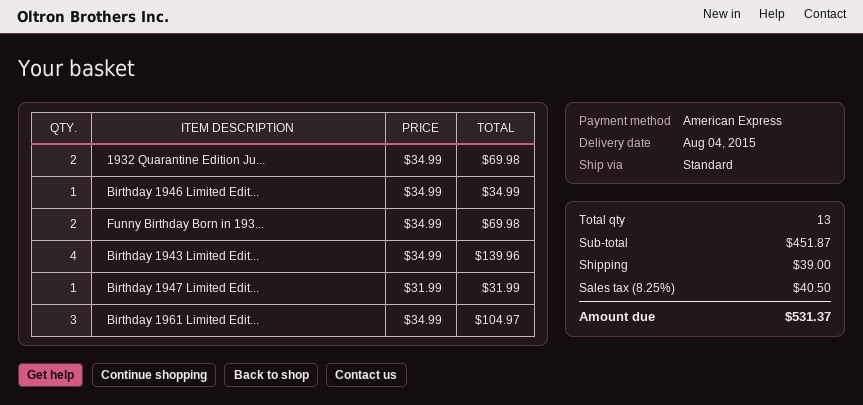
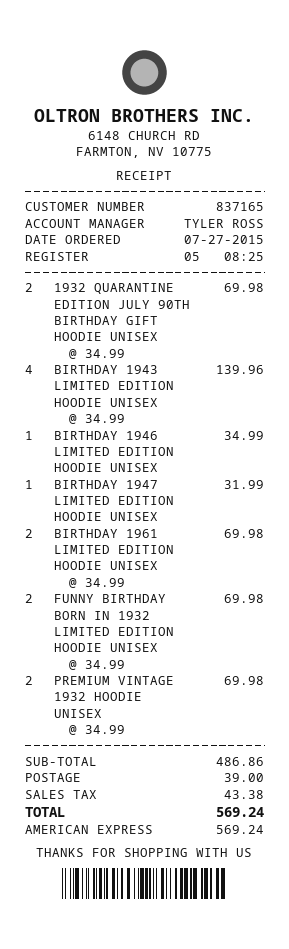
Birthday 1961 Limited Edit...: 3 x 34.99 = 104.97 -> 2 x 34.99 = 69.98
PREMIUM VINTAGE 1932 HOODIE UNISEX: none -> 2 x 34.99 = 69.98
subtotal: 451.87 -> 486.86
tax: 40.50 -> 43.38
total: 531.37 -> 569.24

